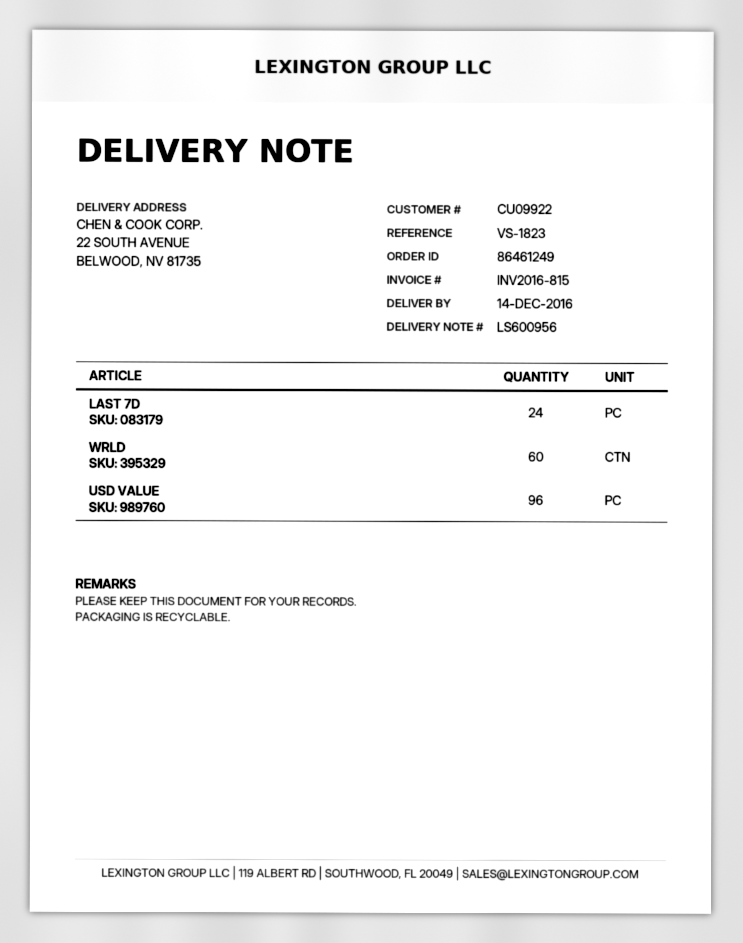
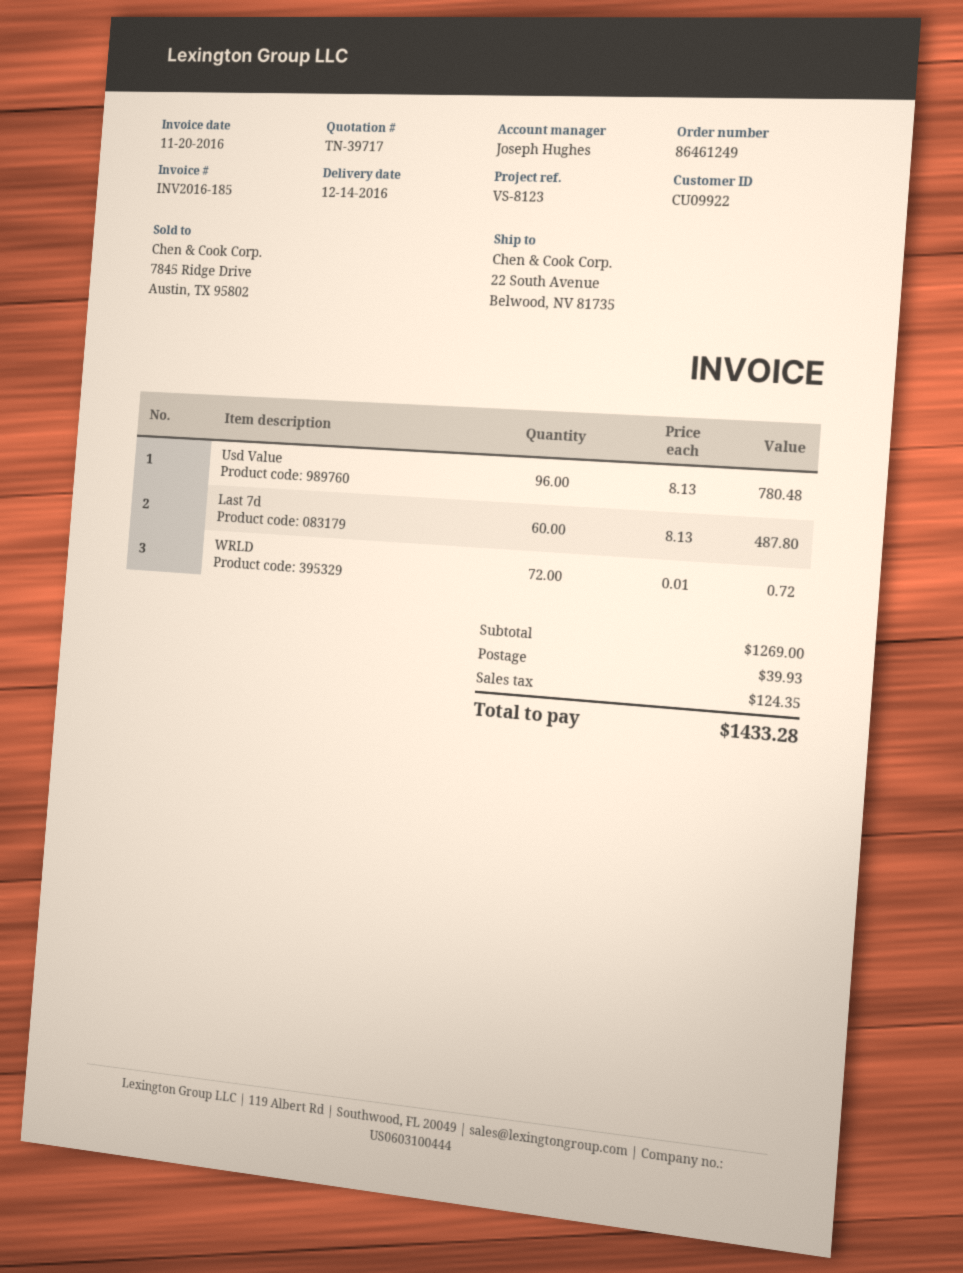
invoice number: INV2016-815 -> INV2016-185
reference: VS-1823 -> VS-8123
LAST 7D: 24 -> 60
WRLD: 60 -> 72

